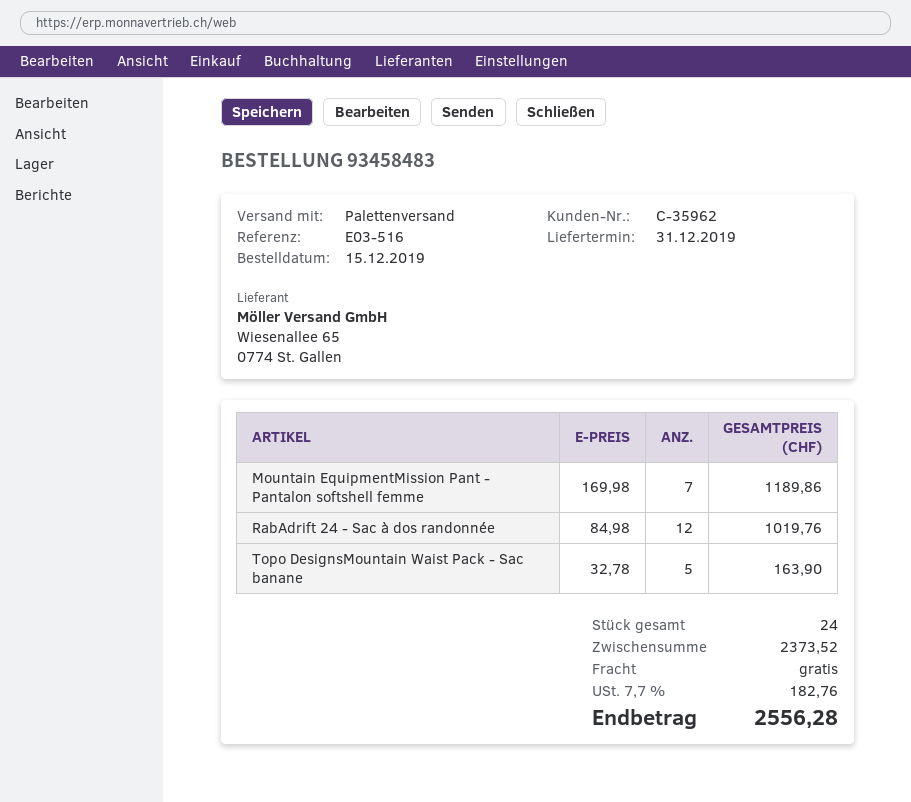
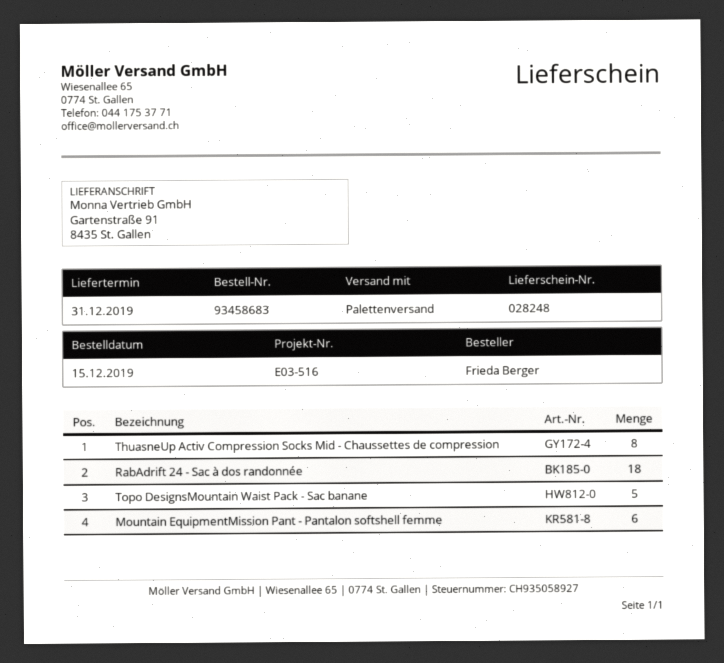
order number: 93458483 -> 93458683
Mountain EquipmentMission Pant - Pantalon softshell femme: 7 -> 6
RabAdrift 24 - Sac à dos randonnée: 12 -> 18
ThuasneUp Activ Compression Socks Mid - Chaussettes de compression: none -> 8

